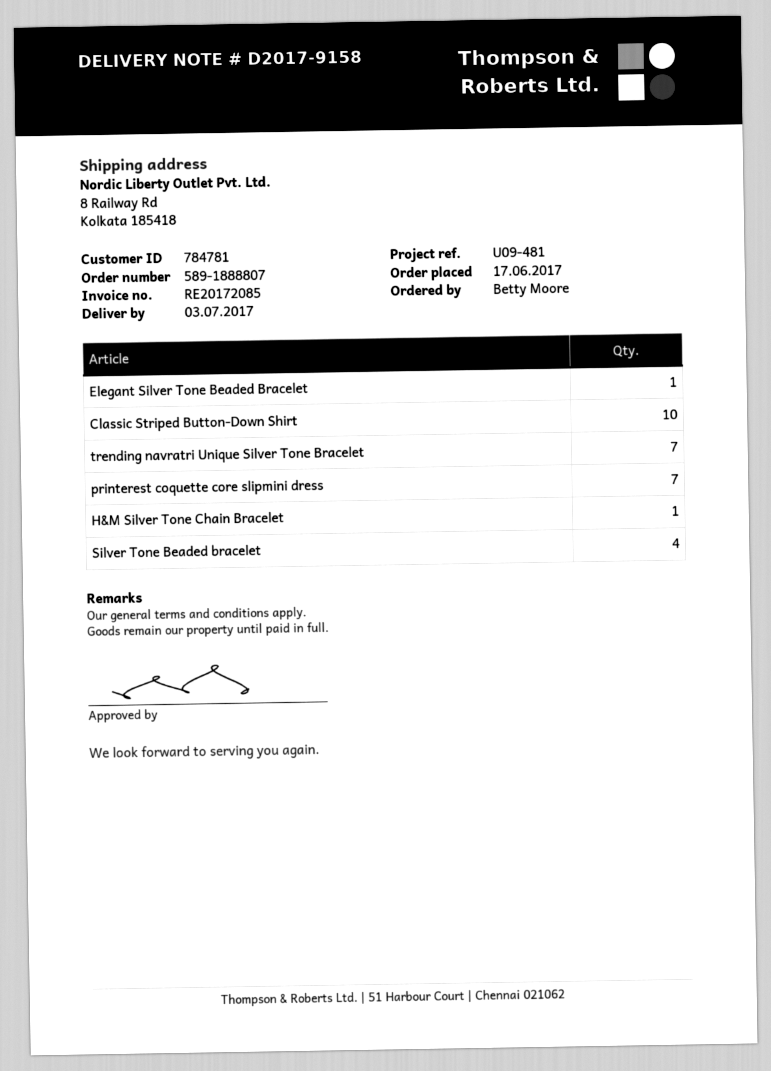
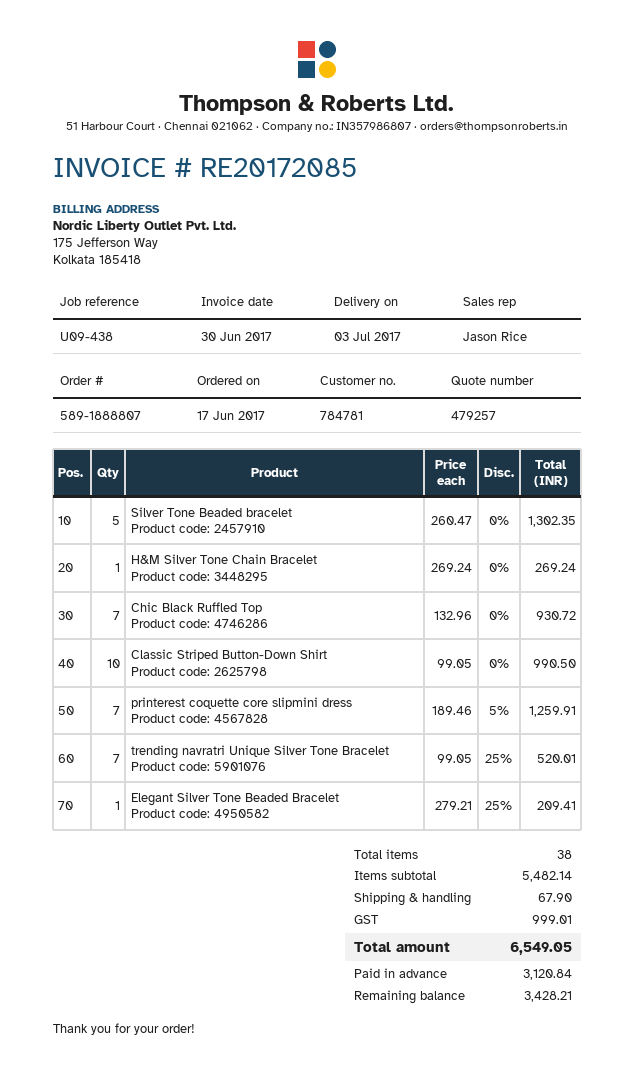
reference: U09-481 -> U09-438
Silver Tone Beaded bracelet: 4 -> 5
Chic Black Ruffled Top: none -> 7

